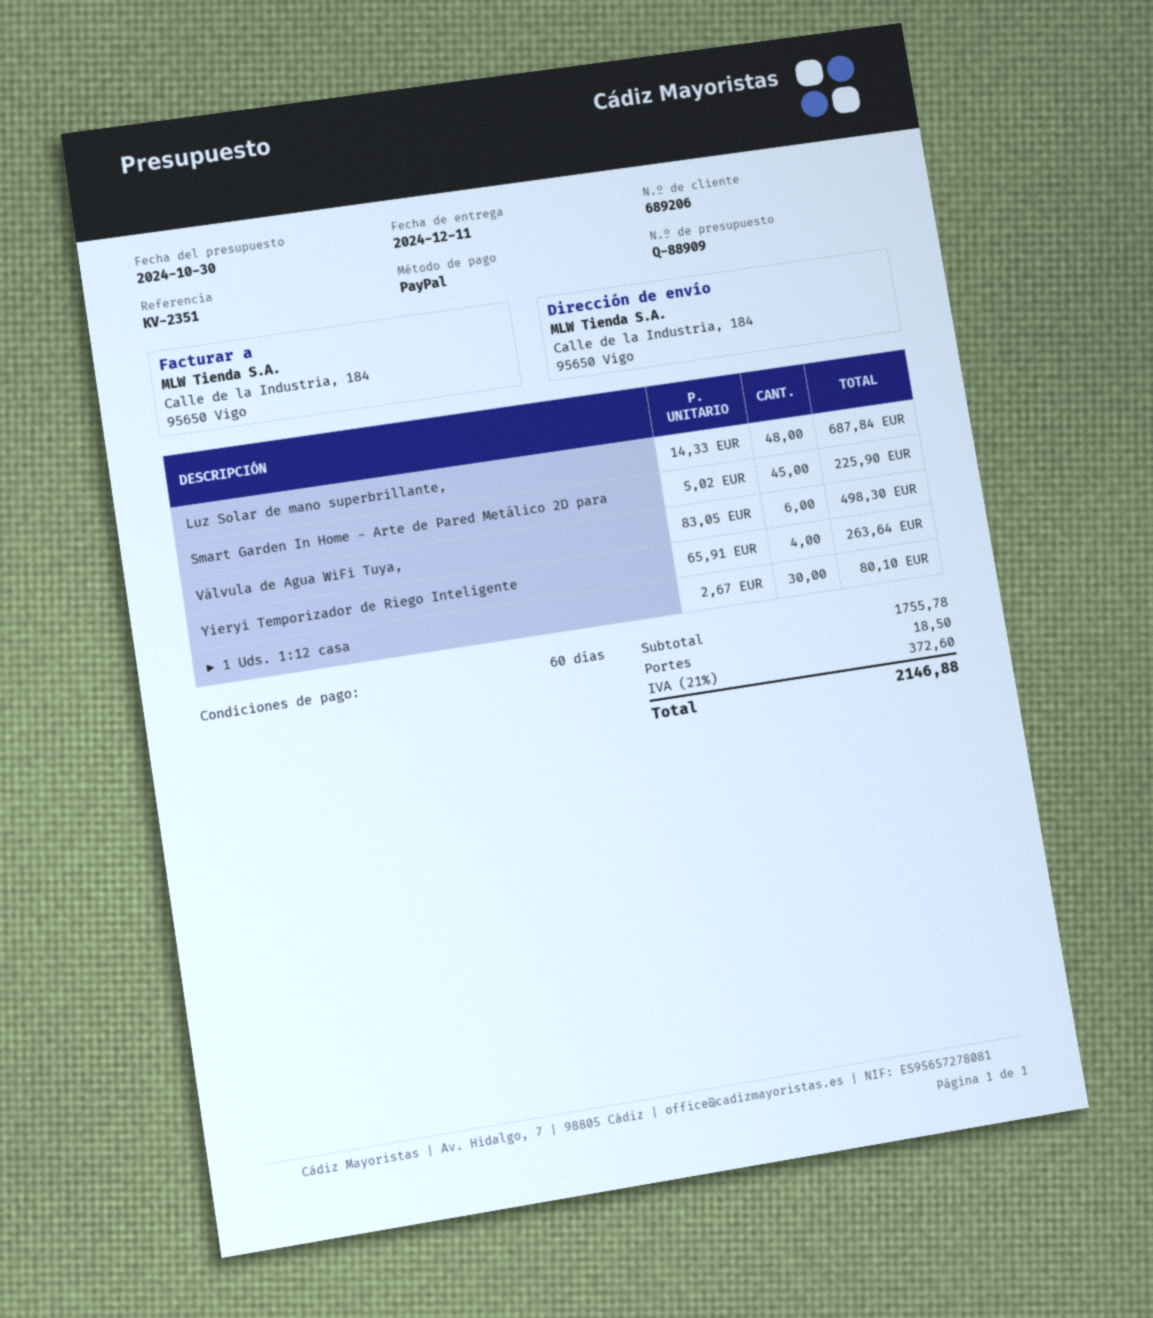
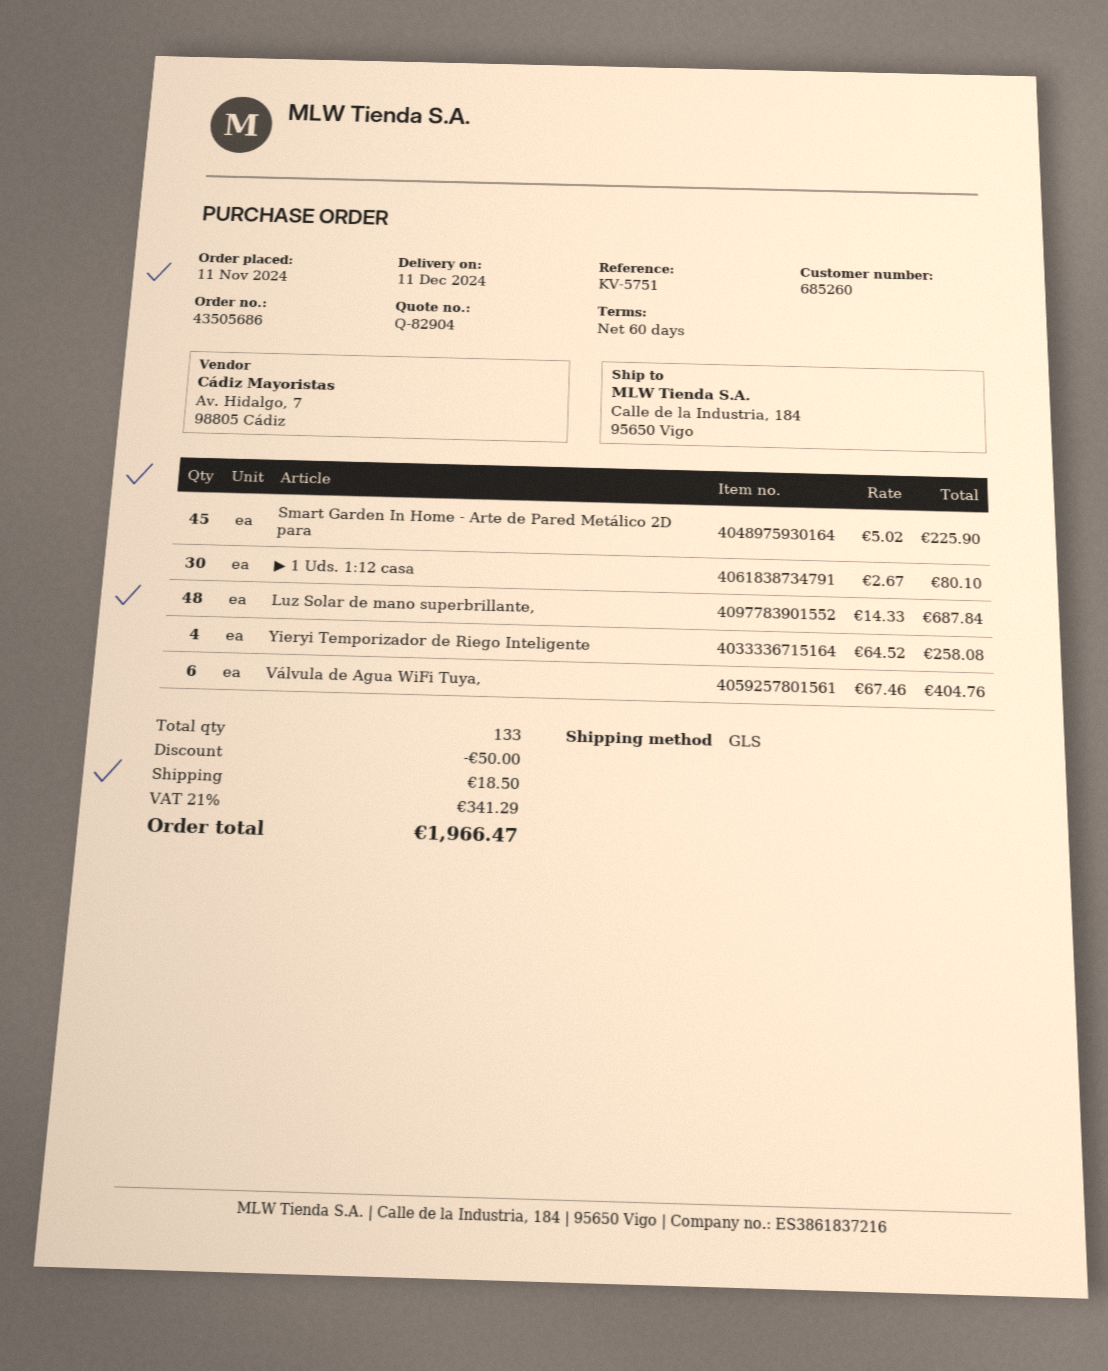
quote number: Q-88909 -> Q-82904
customer number: 689206 -> 685260
reference: KV-2351 -> KV-5751
Válvula de Agua WiFi Tuya,: 6 x 83.05 = 498.30 -> 6 x 67.46 = 404.76
Yieryi Temporizador de Riego Inteligente: 4 x 65.91 = 263.64 -> 4 x 64.52 = 258.08
discount: none -> 50.00
tax: 21% = 372.60 -> 21% = 341.29
total: 2146.88 -> 1966.47

